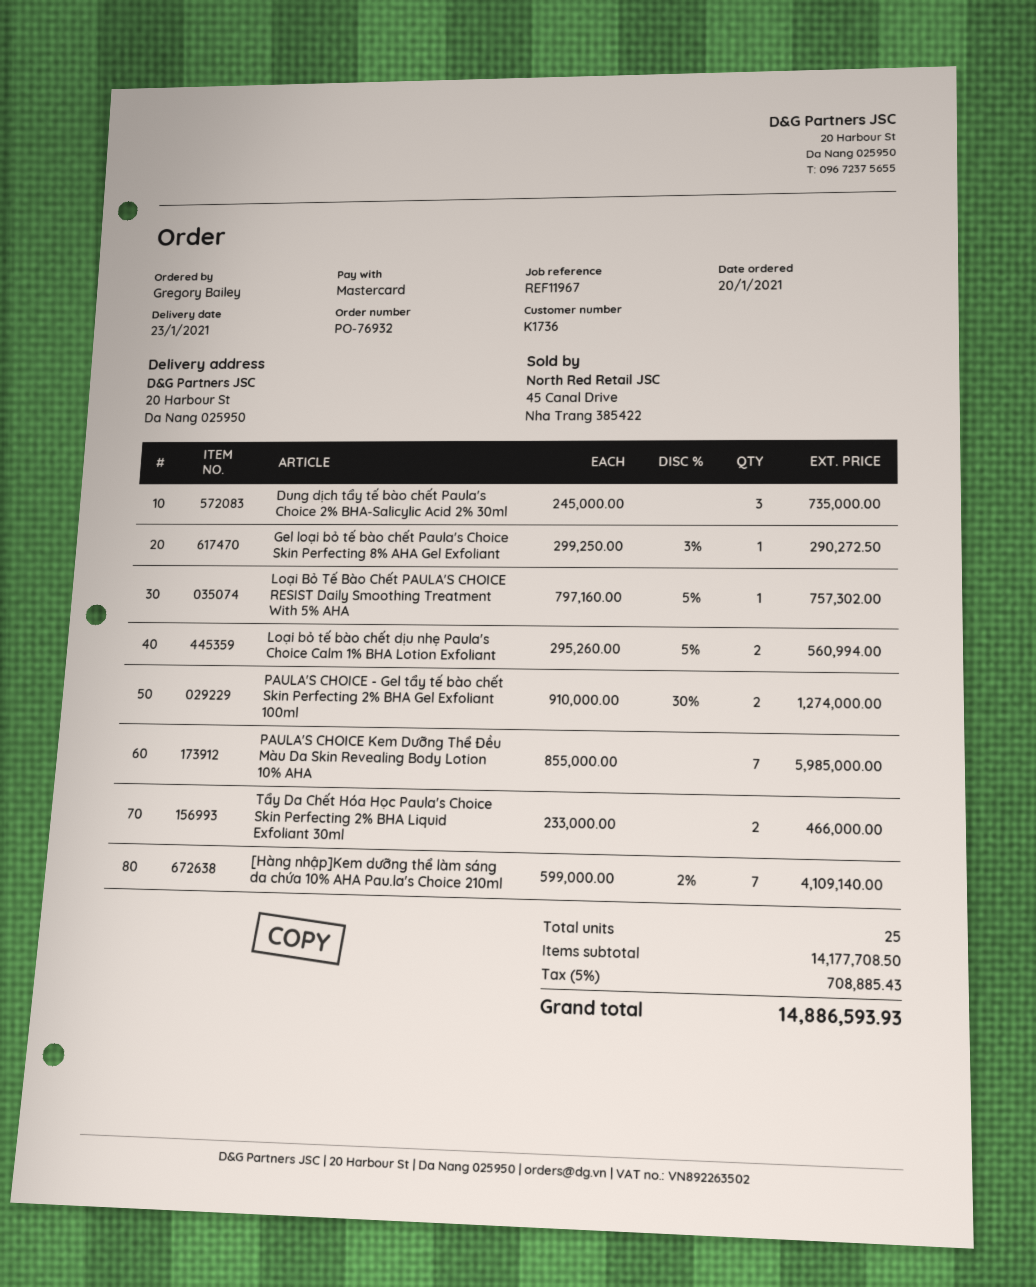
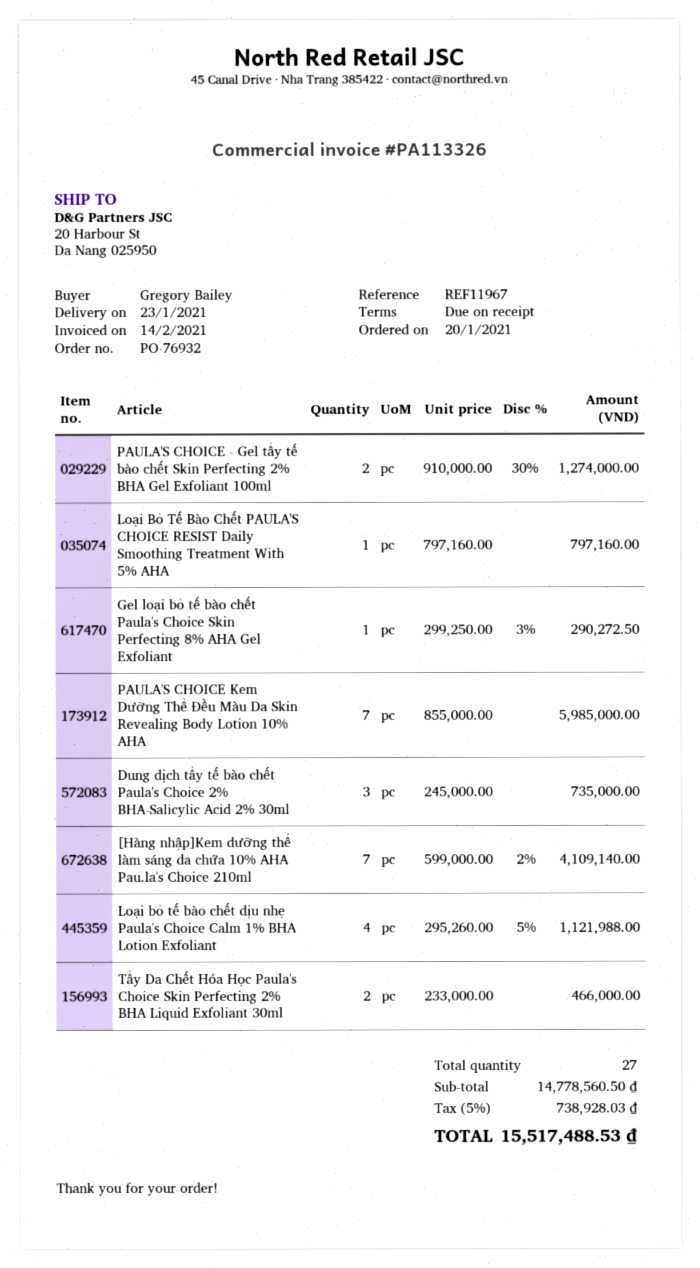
Loại Bỏ Tế Bào Chết PAULA'S CHOICE RESIST Daily Smoothing Treatment With 5% AHA: 1 x 797160.00 - 5% = 757302.00 -> 1 x 797160.00 = 797160.00
Loại bỏ tế bào chết dịu nhẹ Paula's Choice Calm 1% BHA Lotion Exfoliant: 2 x 295260.00 - 5% = 560994.00 -> 4 x 295260.00 - 5% = 1121988.00
total quantity: 25 -> 27
subtotal: 14177708.50 -> 14778560.50
tax: 5% = 708885.43 -> 5% = 738928.03
total: 14886593.93 -> 15517488.53

